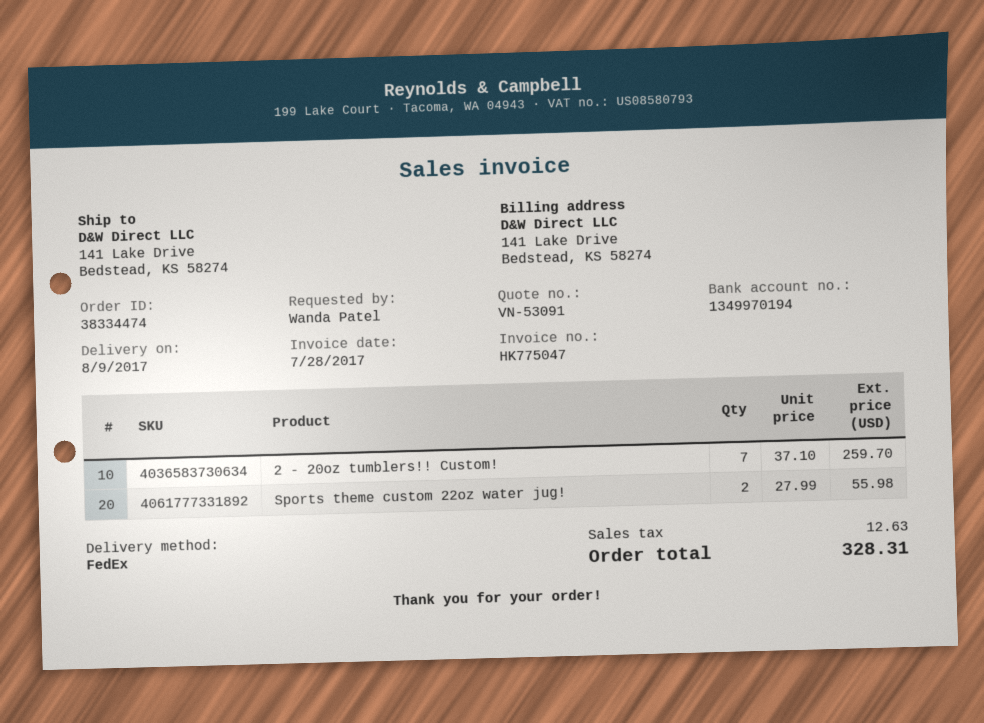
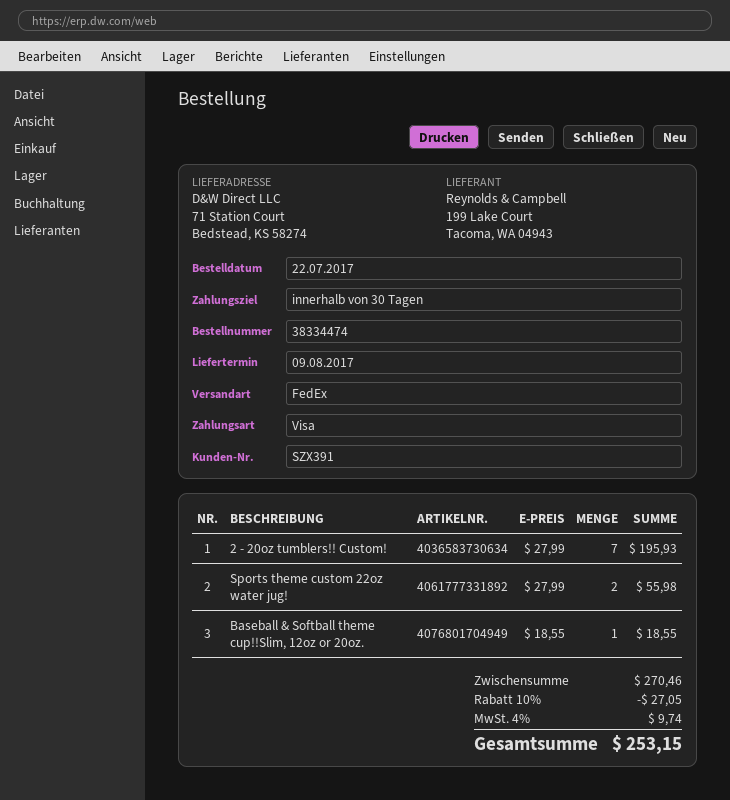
ship to: 141 Lake Drive, Bedstead, KS 58274 -> 71 Station Court, Bedstead, KS 58274
2 - 20oz tumblers!! Custom!: 7 x 37.10 = 259.70 -> 7 x 27.99 = 195.93
Baseball & Softball theme cup!!Slim, 12oz or 20oz.: none -> 1 x 18.55 = 18.55
discount: none -> 10% = 27.05
tax: 12.63 -> 9.74
total: 328.31 -> 253.15

